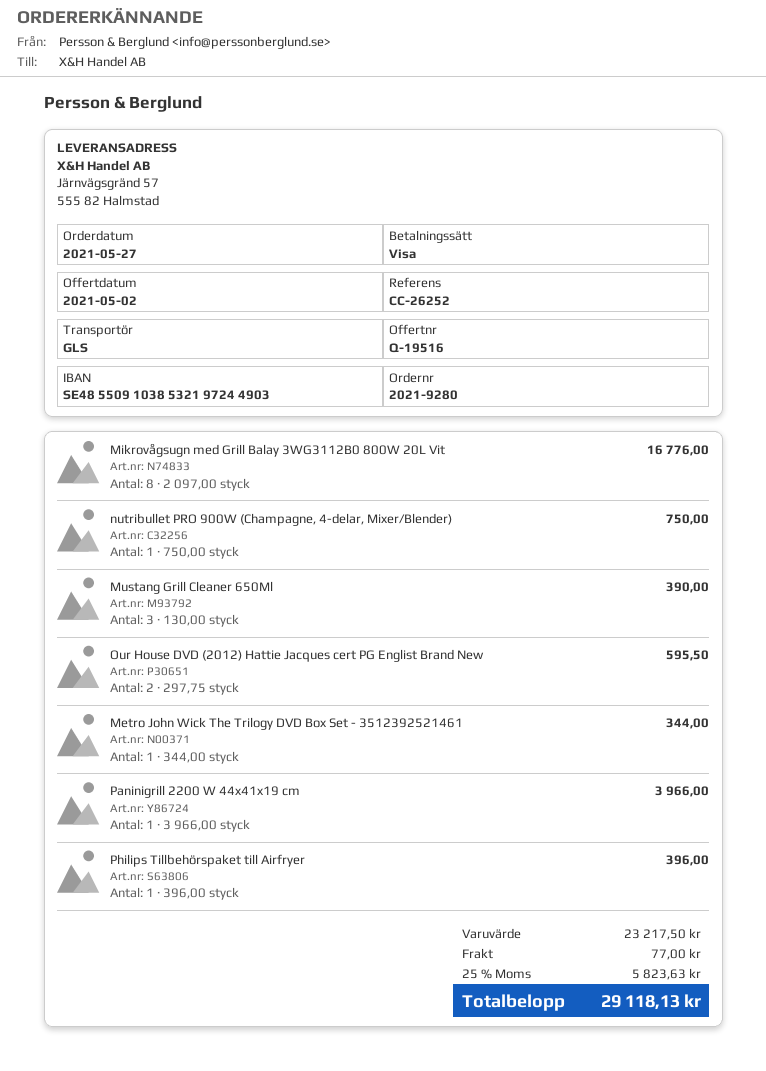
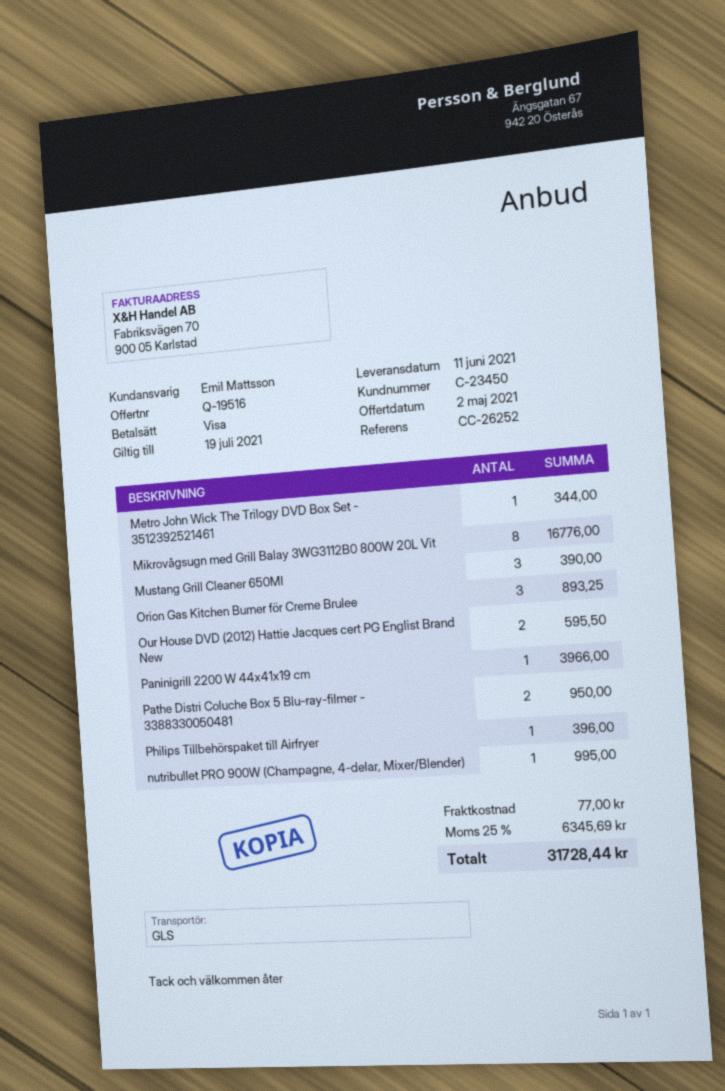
nutribullet PRO 900W (Champagne, 4-delar, Mixer/Blender): 1 for 750.00 -> 1 for 995.00
Orion Gas Kitchen Burner för Creme Brulee: none -> 3 for 893.25
Pathe Distri Coluche Box 5 Blu-ray-filmer - 3388330050481: none -> 2 for 950.00
tax: 25% = 5823.63 -> 25% = 6345.69
total: 29118.13 -> 31728.44

